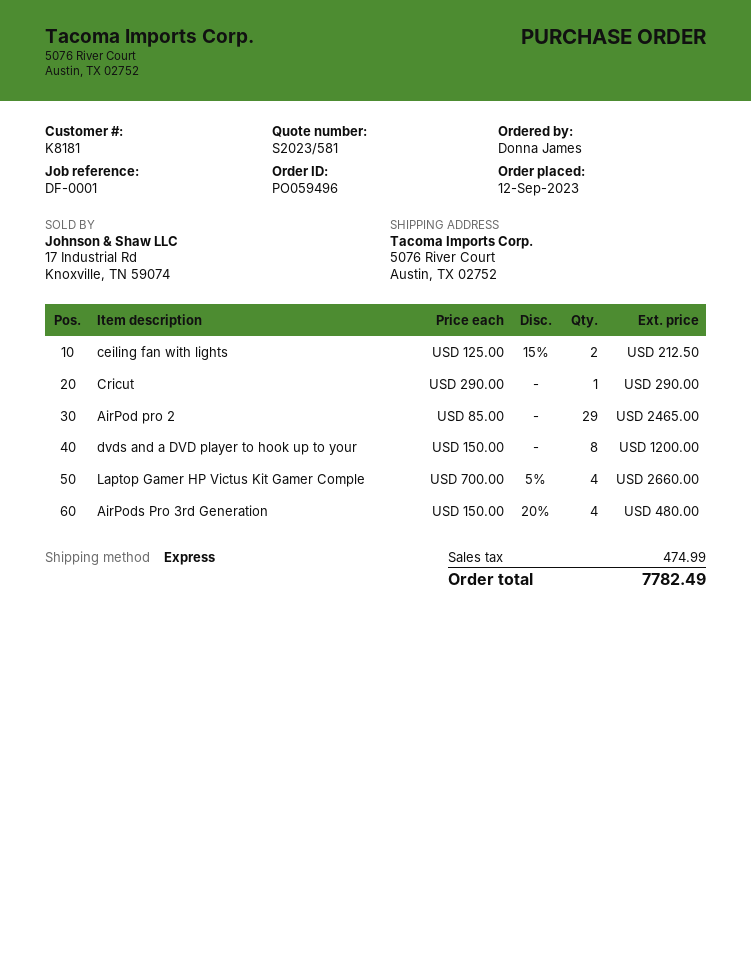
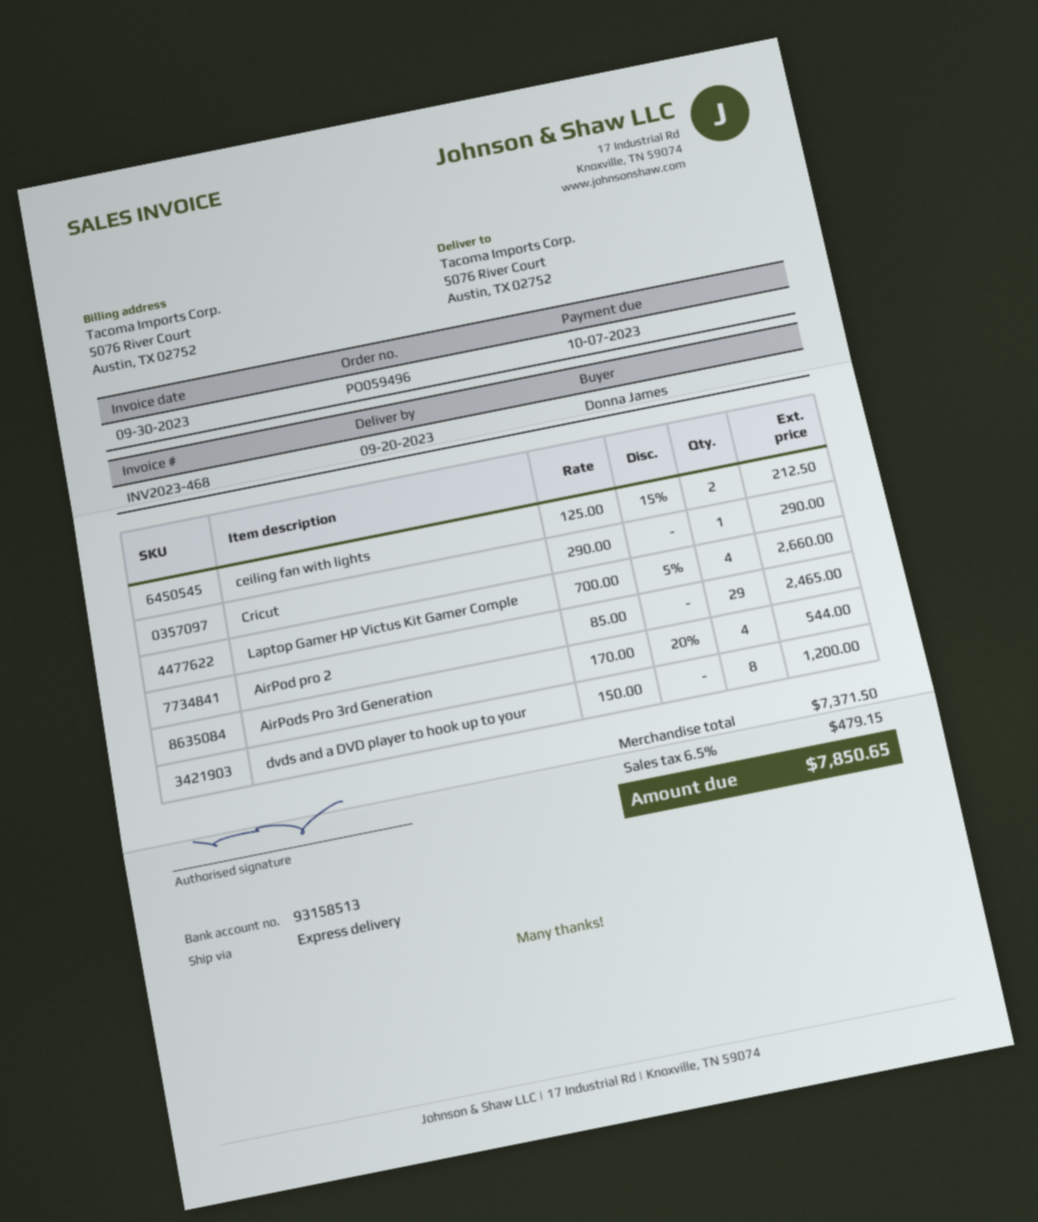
AirPods Pro 3rd Generation: 4 x 150.00 - 20% = 480.00 -> 4 x 170.00 - 20% = 544.00
tax: 474.99 -> 479.15
total: 7782.49 -> 7850.65

